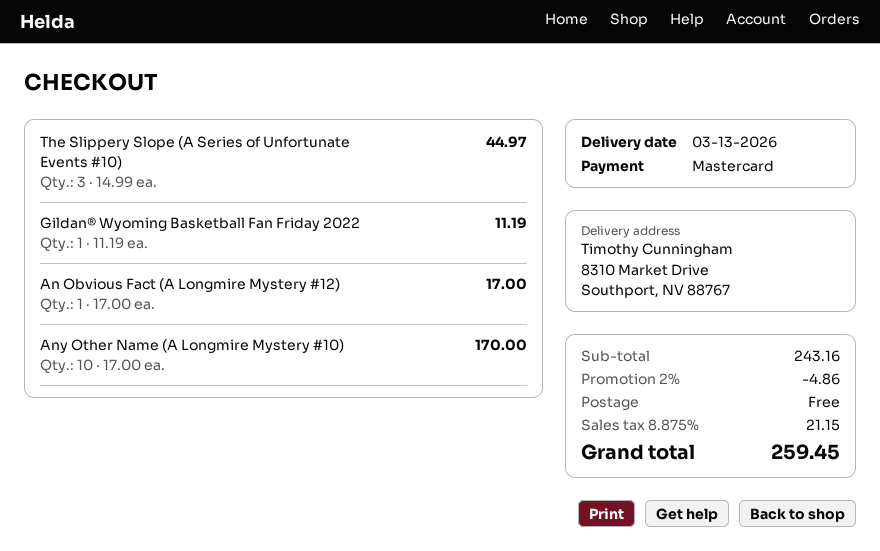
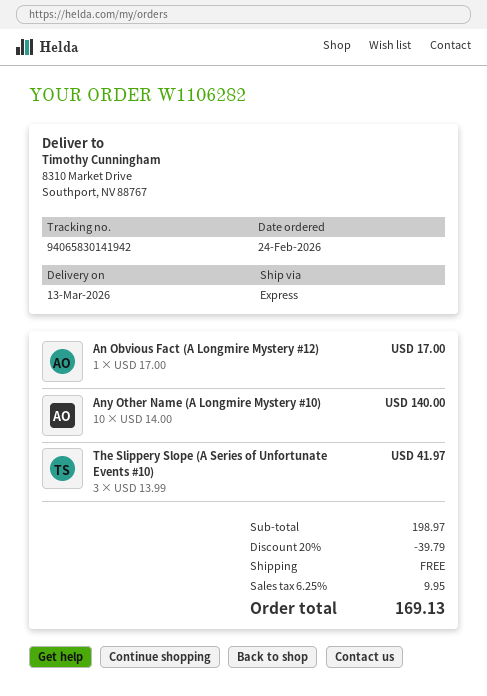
The Slippery Slope (A Series of Unfortunate Events #10): 3 x 14.99 = 44.97 -> 3 x 13.99 = 41.97
Gildan® Wyoming Basketball Fan Friday 2022: 1 x 11.19 = 11.19 -> none
Any Other Name (A Longmire Mystery #10): 10 x 17.00 = 170.00 -> 10 x 14.00 = 140.00
subtotal: 243.16 -> 198.97
discount: 2% = 4.86 -> 20% = 39.79
tax: 8.875% = 21.15 -> 6.25% = 9.95
total: 259.45 -> 169.13

